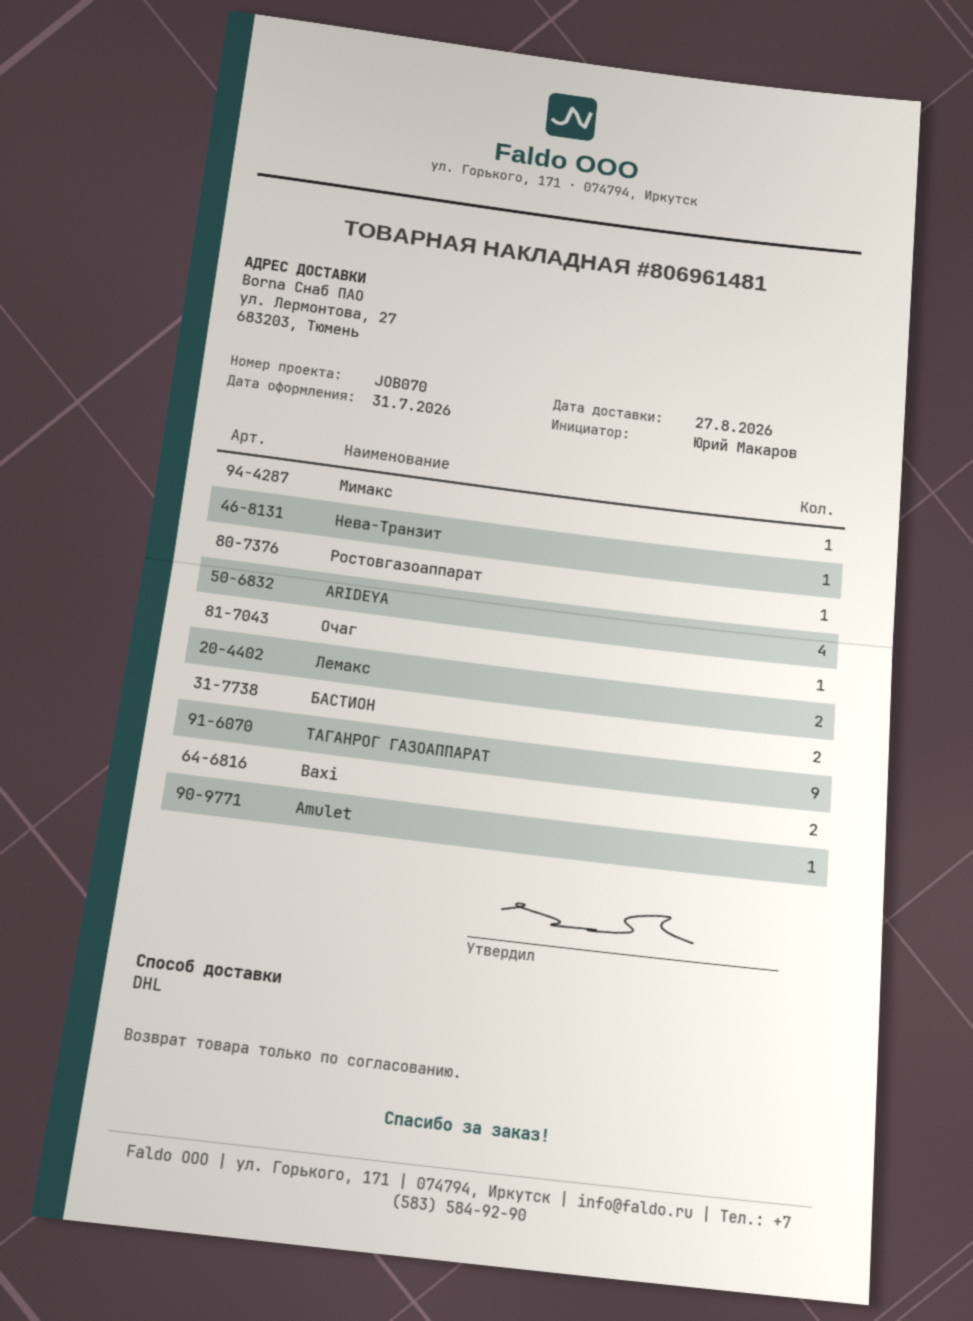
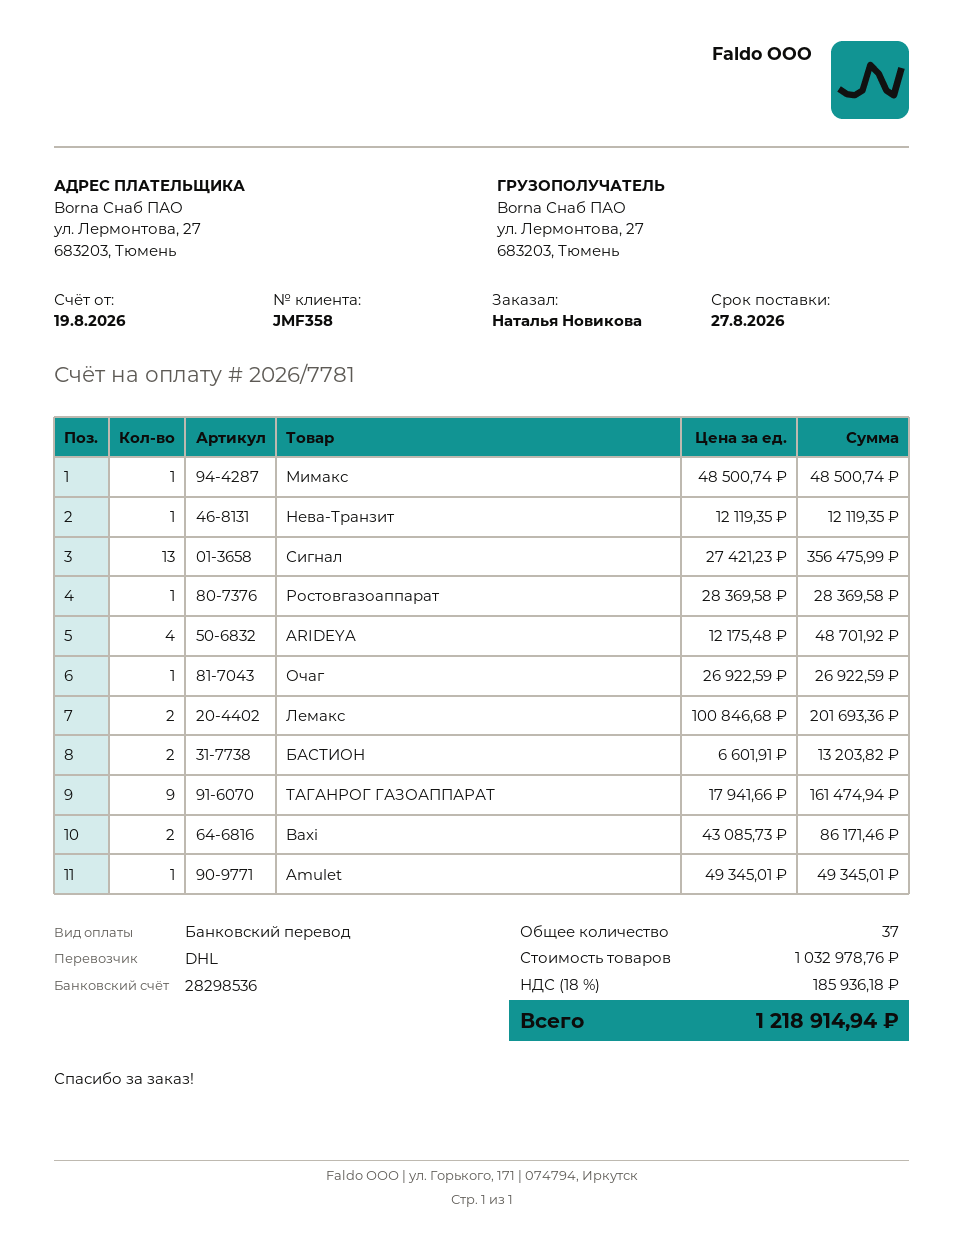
ordered by: Юрий Макаров -> Наталья Новикова
Сигнал: none -> 13

